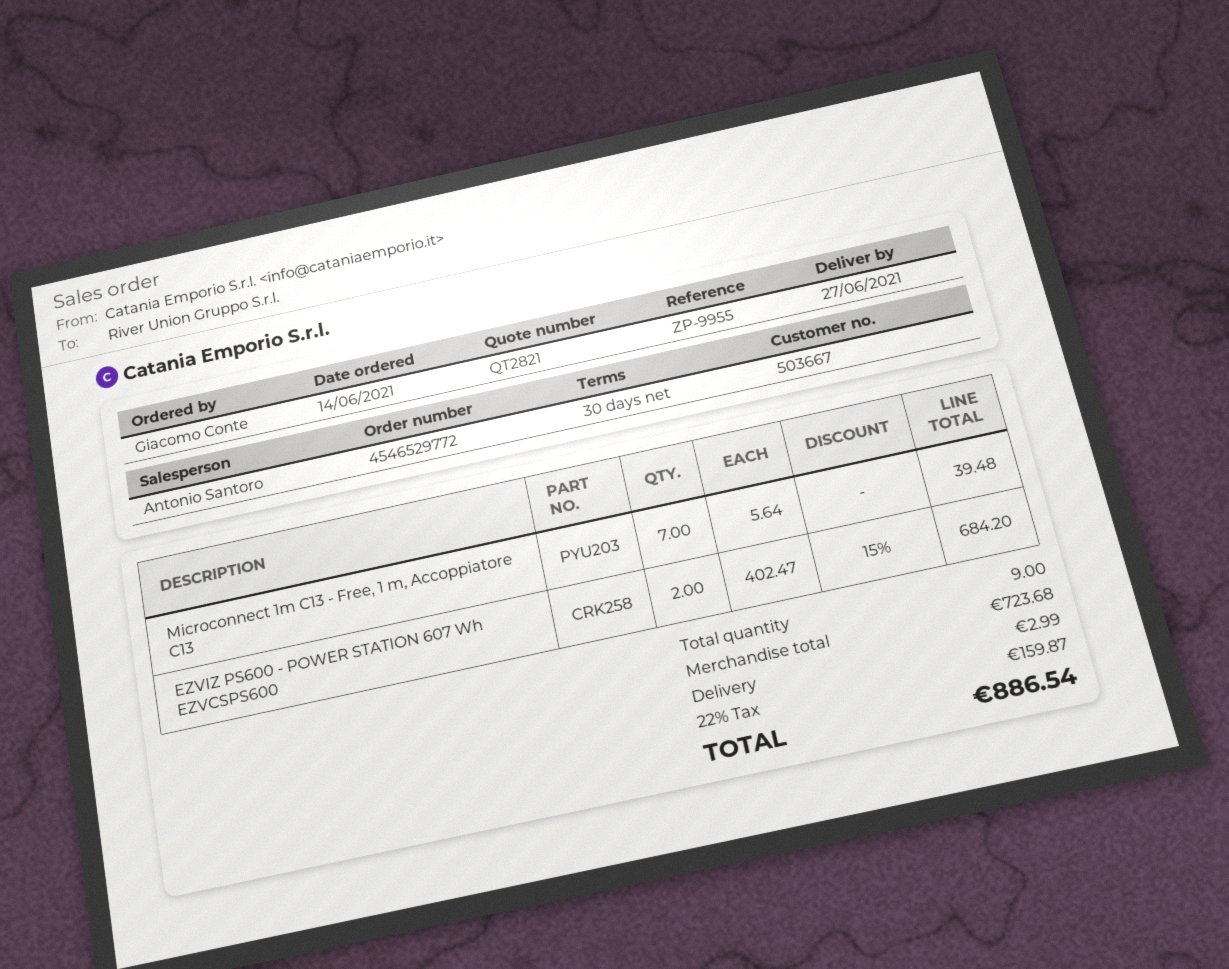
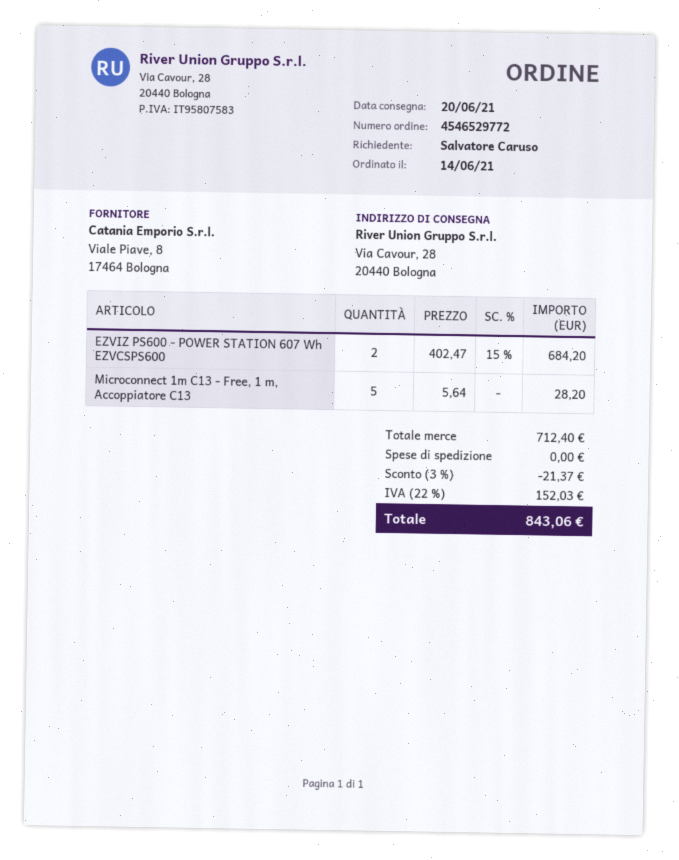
delivery date: 2021-06-27 -> 2021-06-20
ordered by: Giacomo Conte -> Salvatore Caruso
Microconnect 1m C13 - Free, 1 m, Accoppiatore C13: 7 x 5.64 = 39.48 -> 5 x 5.64 = 28.20
subtotal: 723.68 -> 712.40
discount: none -> 3% = 21.37
shipping: 2.99 -> 0.00
tax: 22% = 159.87 -> 22% = 152.03
total: 886.54 -> 843.06

